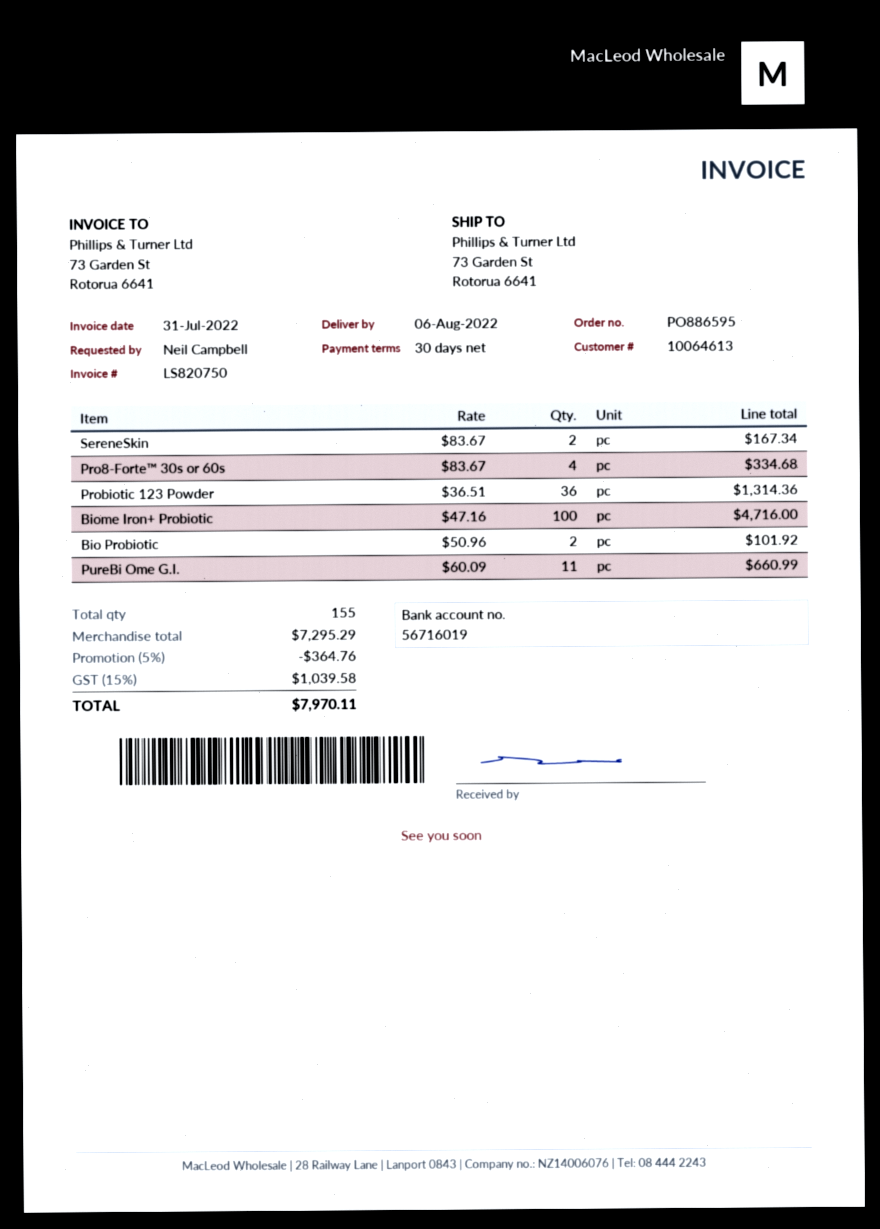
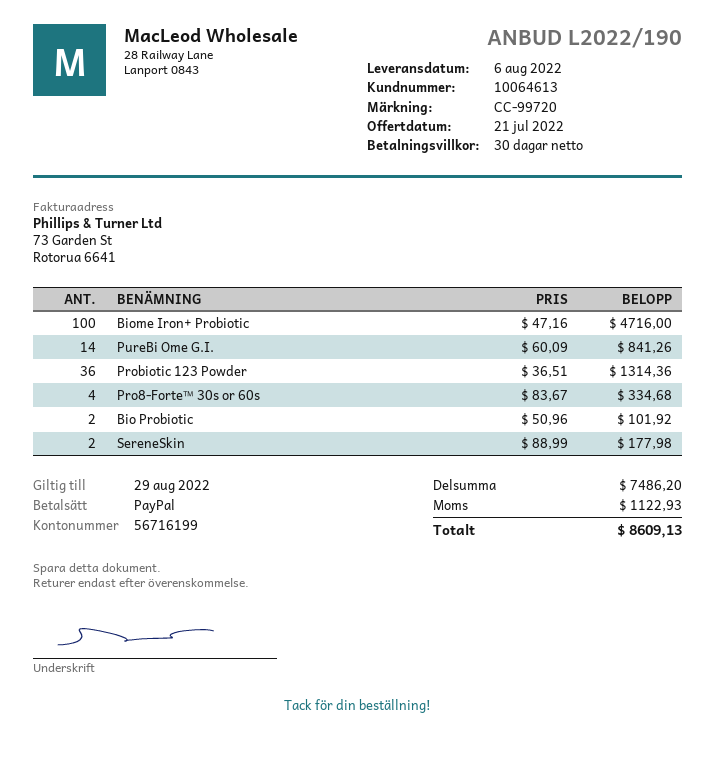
bank account: 56716019 -> 56716199
SereneSkin: 2 x 83.67 = 167.34 -> 2 x 88.99 = 177.98
PureBi Ome G.I.: 11 x 60.09 = 660.99 -> 14 x 60.09 = 841.26
subtotal: 7295.29 -> 7486.20
discount: 5% = 364.76 -> none
tax: 1039.58 -> 1122.93
total: 7970.11 -> 8609.13

